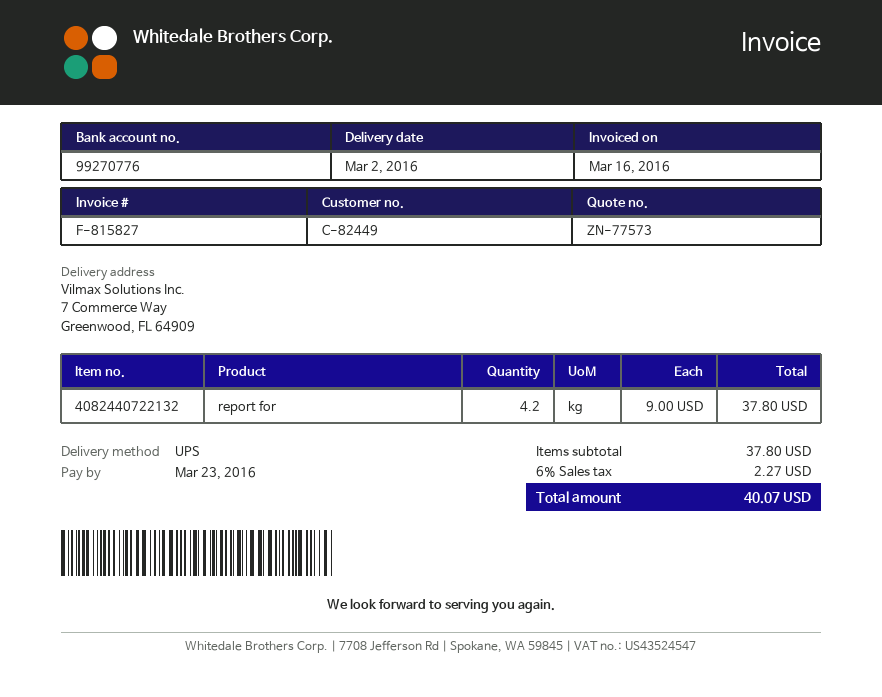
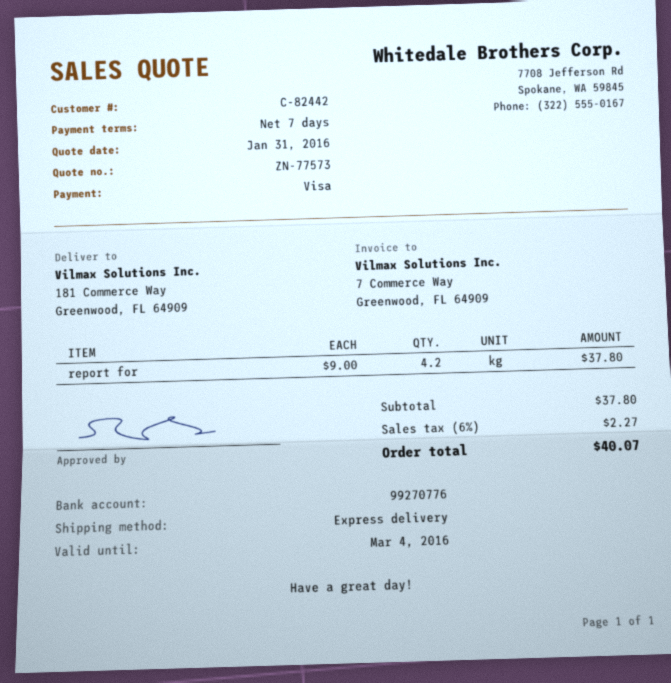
customer number: C-82449 -> C-82442
shipping method: UPS -> express
ship to: 7 Commerce Way, Greenwood, FL 64909 -> 181 Commerce Way, Greenwood, FL 64909

